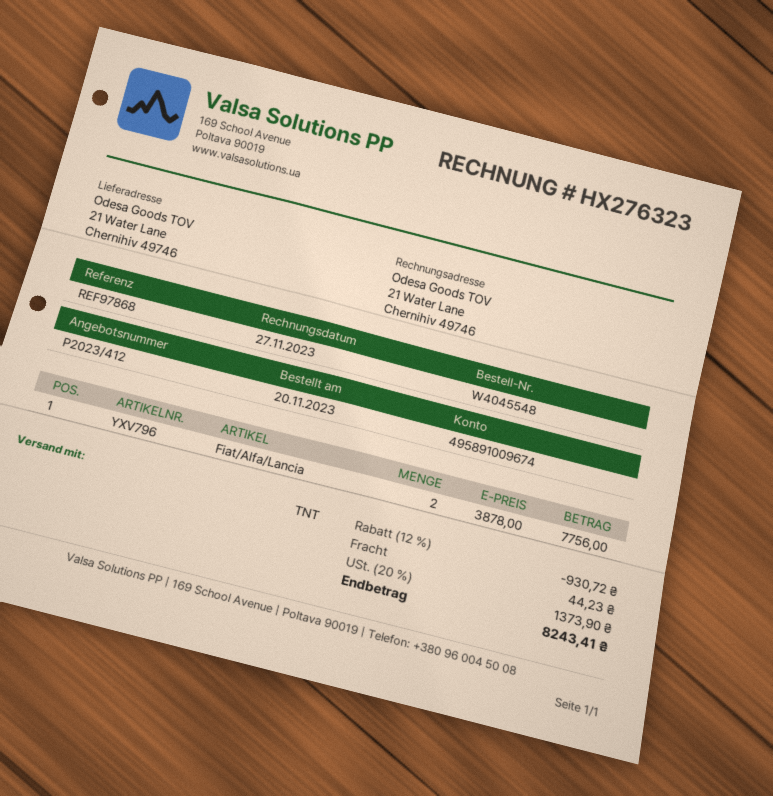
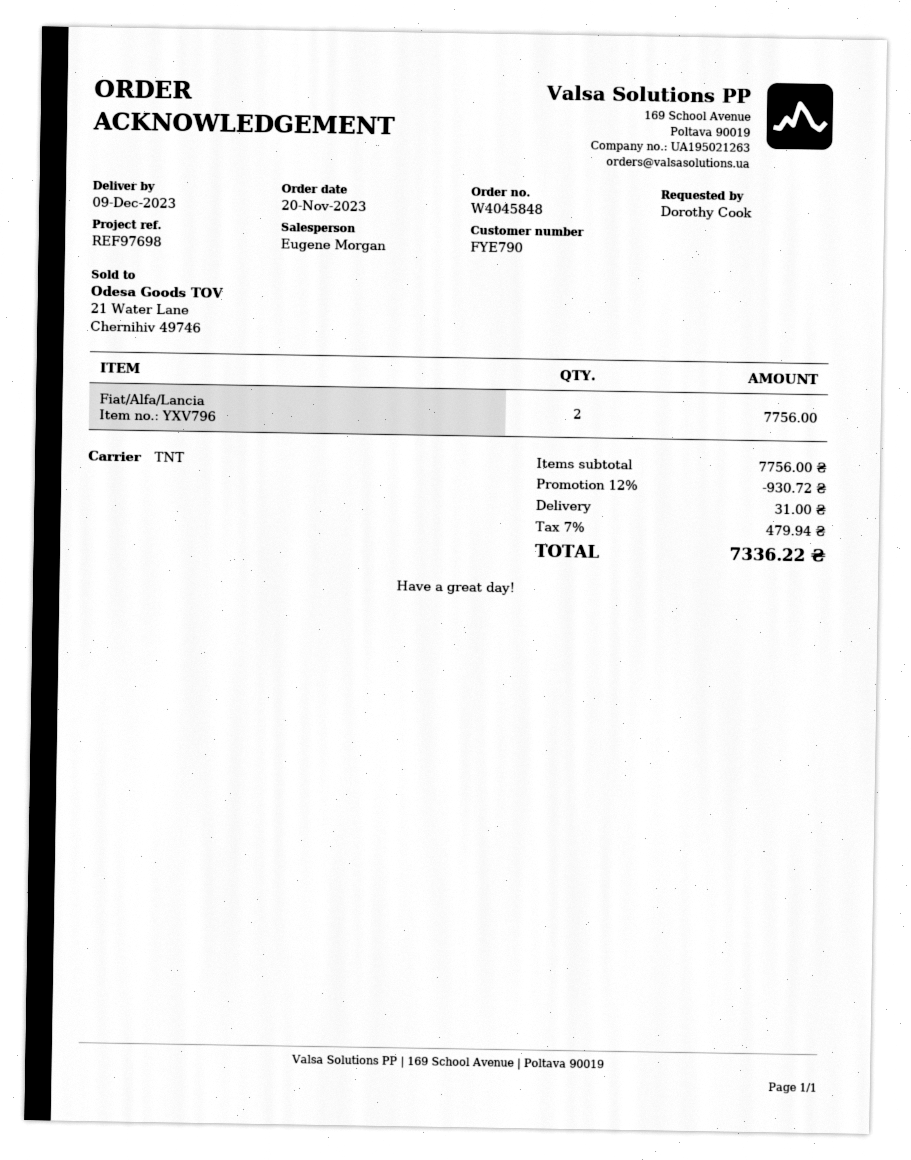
order number: W4045548 -> W4045848
reference: REF97868 -> REF97698
shipping: 44.23 -> 31.00
tax: 20% = 1373.90 -> 7% = 479.94
total: 8243.41 -> 7336.22

